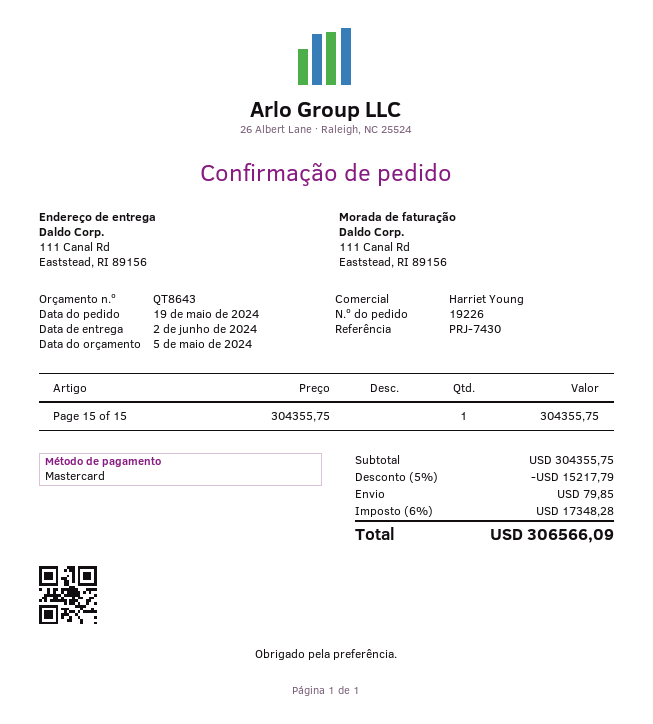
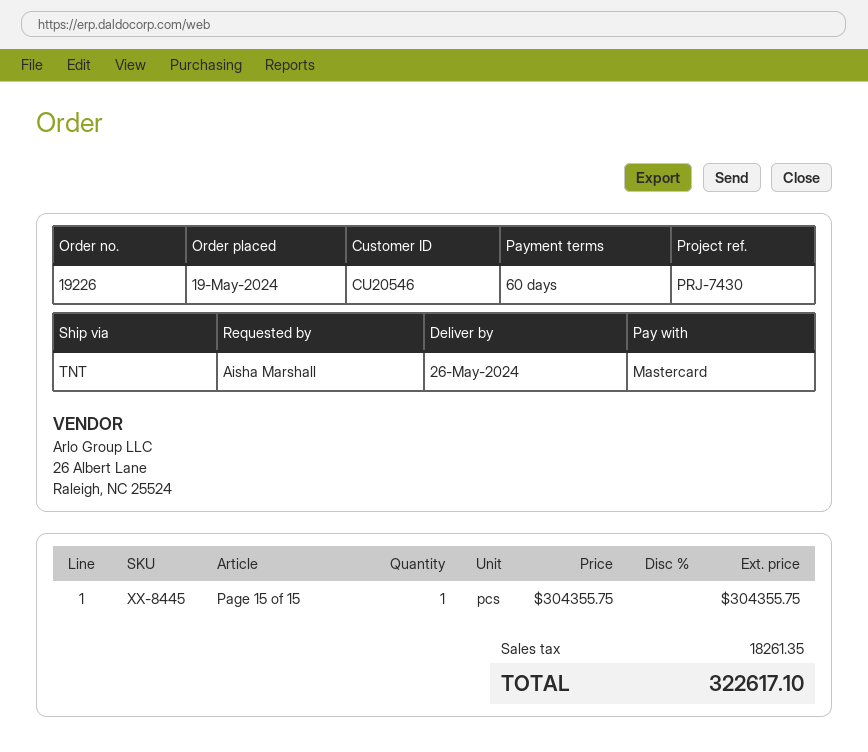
delivery date: 2024-06-02 -> 2024-05-26
discount: 5% = 15217.79 -> none
shipping: 79.85 -> none
tax: 17348.28 -> 18261.35
total: 306566.09 -> 322617.10

